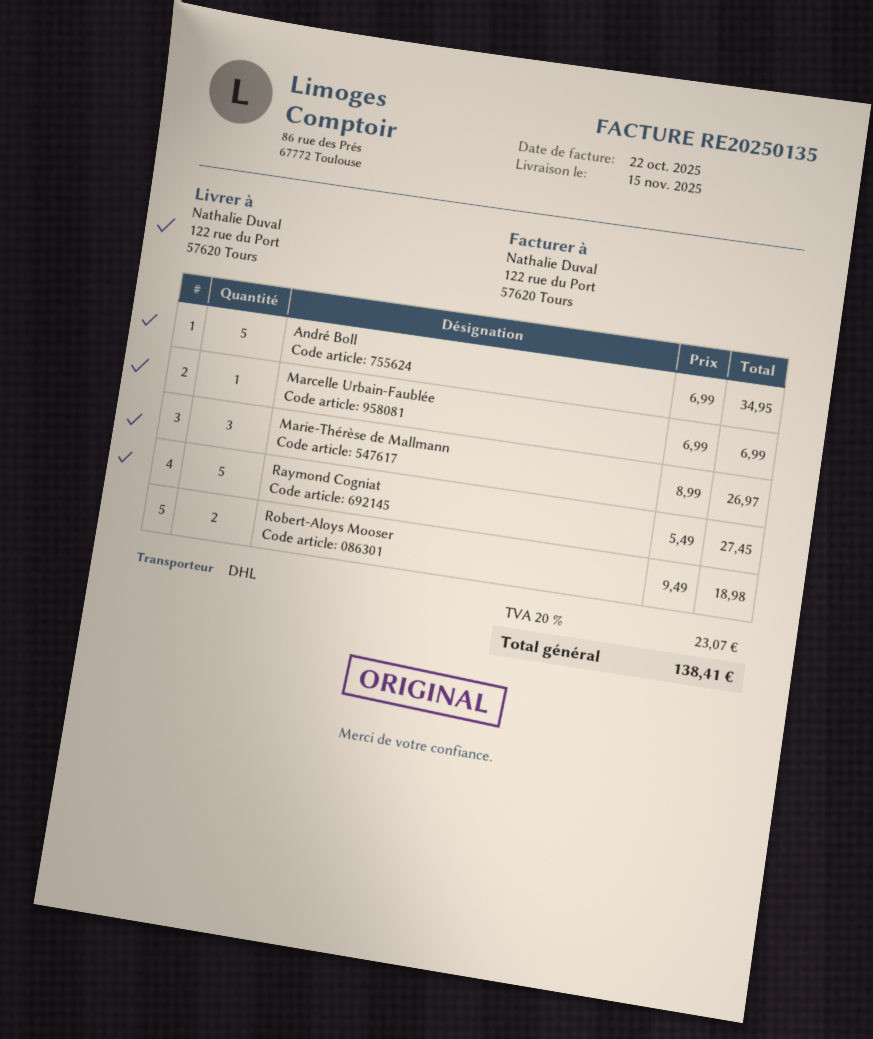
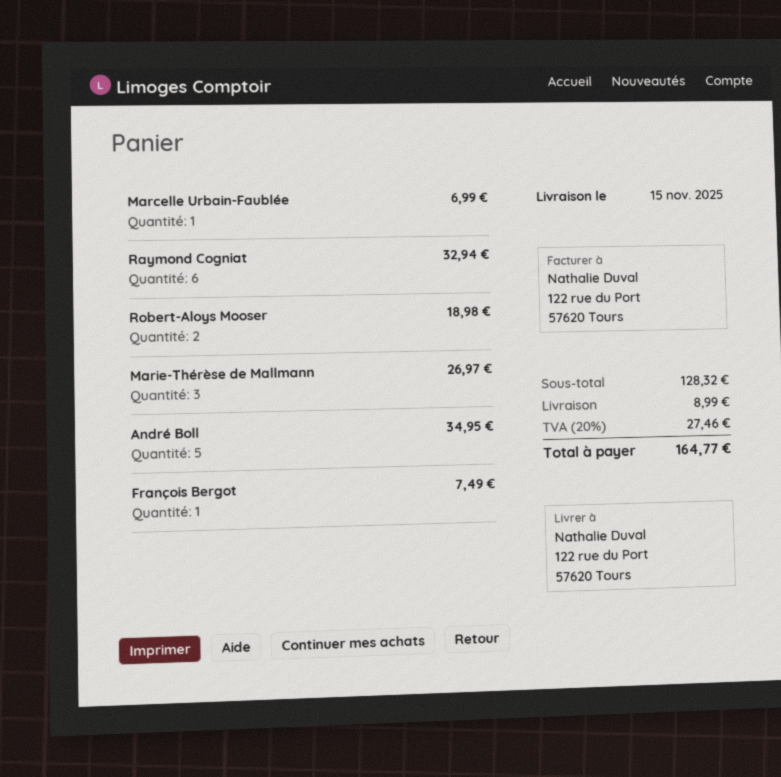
Raymond Cogniat: 5 for 27.45 -> 6 for 32.94
François Bergot: none -> 1 for 7.49
shipping: none -> 8.99
tax: 20% = 23.07 -> 20% = 27.46
total: 138.41 -> 164.77

